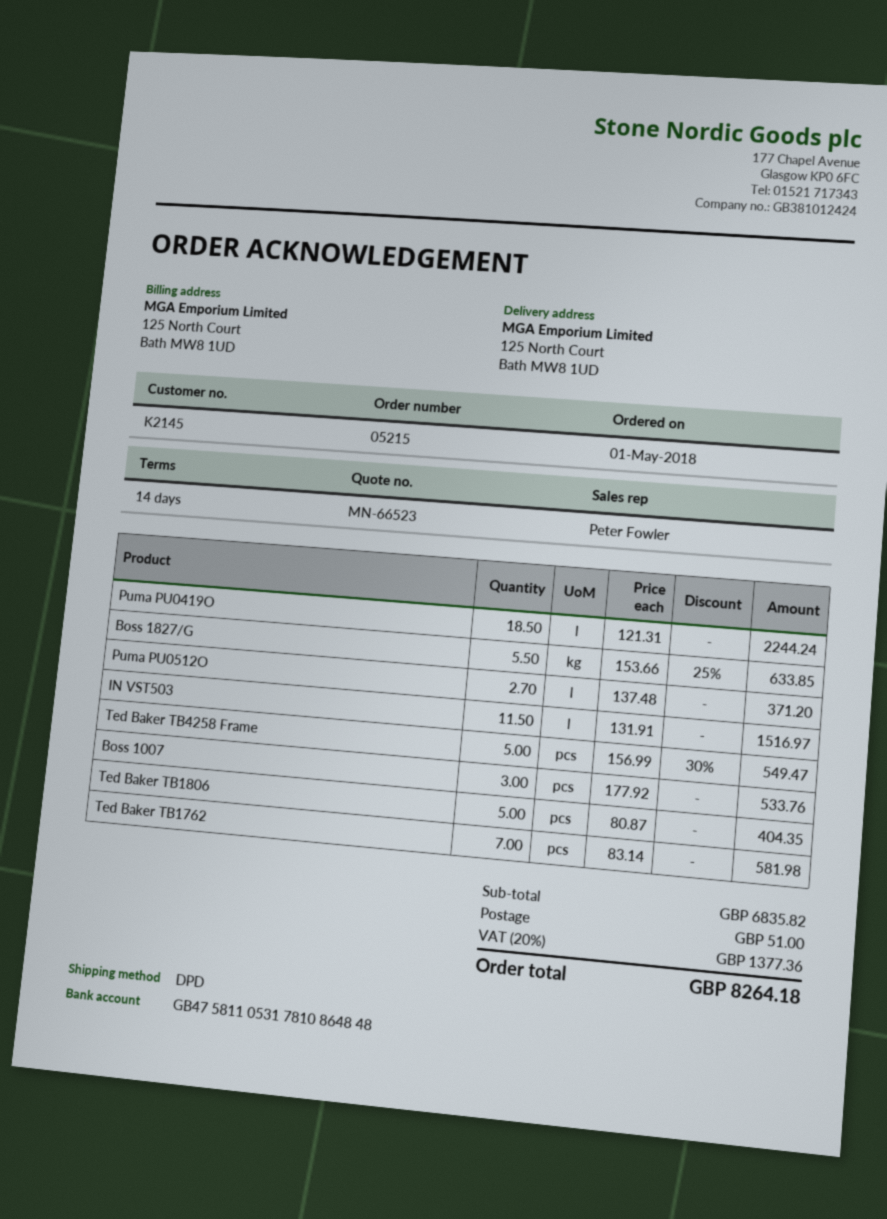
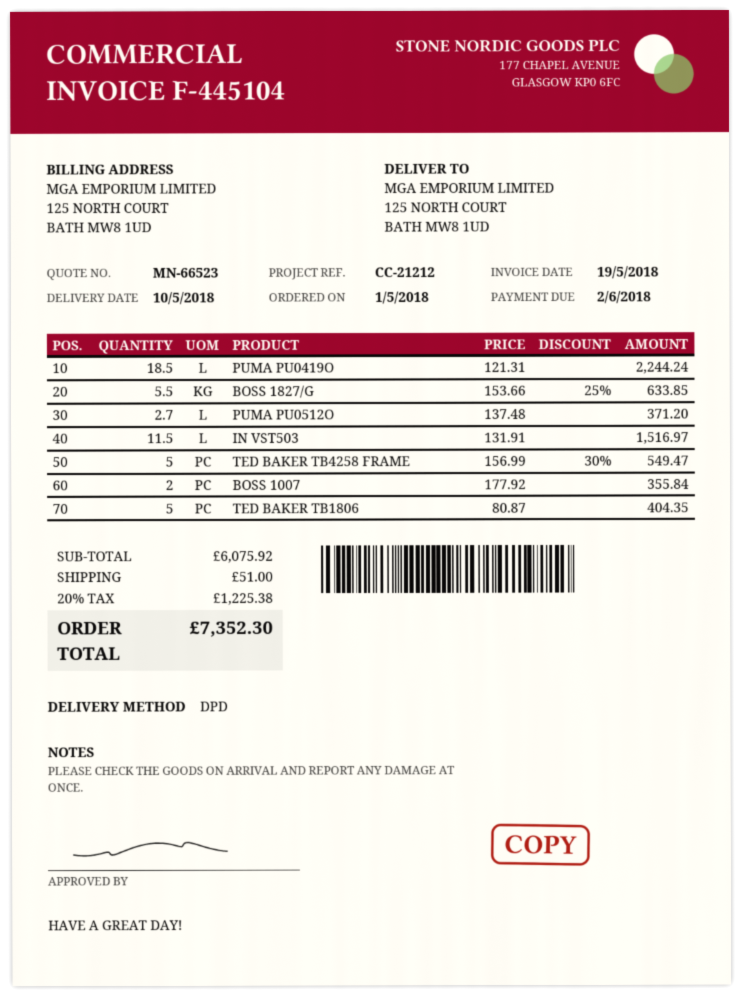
Boss 1007: 3 x 177.92 = 533.76 -> 2 x 177.92 = 355.84
Ted Baker TB1762: 7 x 83.14 = 581.98 -> none
subtotal: 6835.82 -> 6075.92
tax: 20% = 1377.36 -> 20% = 1225.38
total: 8264.18 -> 7352.30

